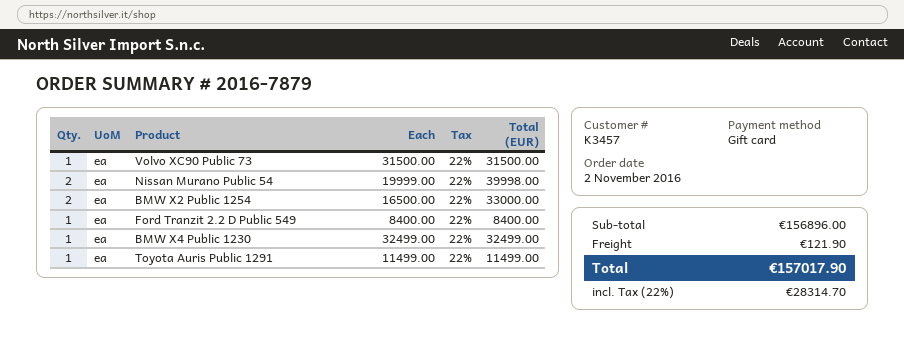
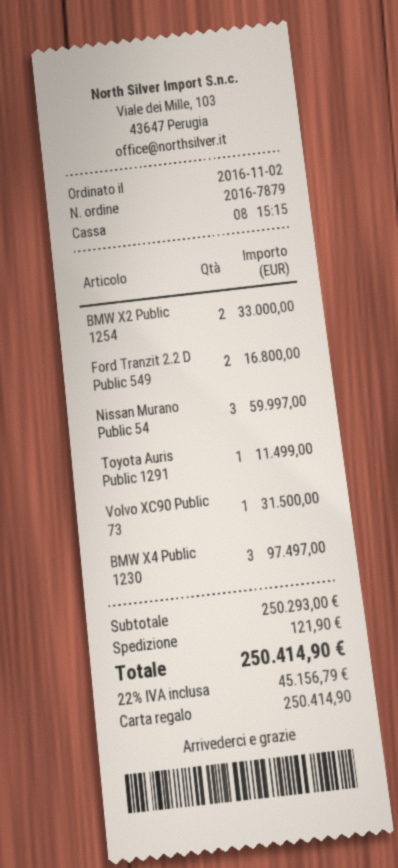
Nissan Murano Public 54: 2 for 39998.00 -> 3 for 59997.00
Ford Tranzit 2.2 D Public 549: 1 for 8400.00 -> 2 for 16800.00
BMW X4 Public 1230: 1 for 32499.00 -> 3 for 97497.00
subtotal: 156896.00 -> 250293.00
tax: 22% = 28314.70 -> 22% = 45156.79
total: 157017.90 -> 250414.90

